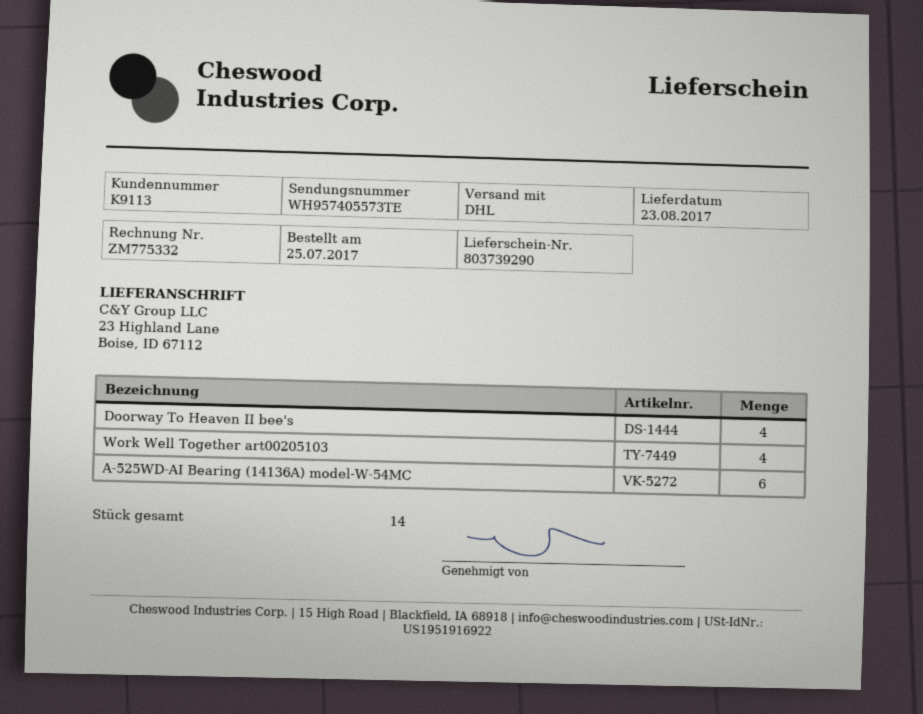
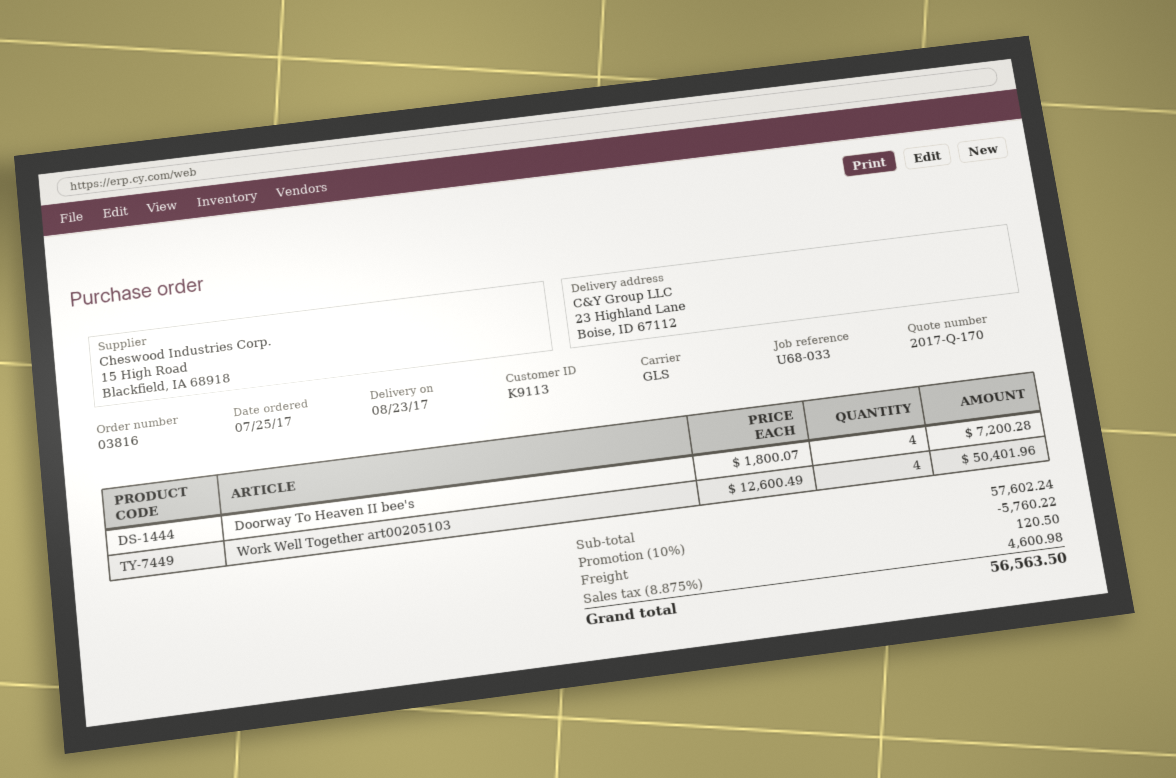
shipping method: DHL -> GLS
A-525WD-AI Bearing (14136A) model-W-54MC: 6 -> none

